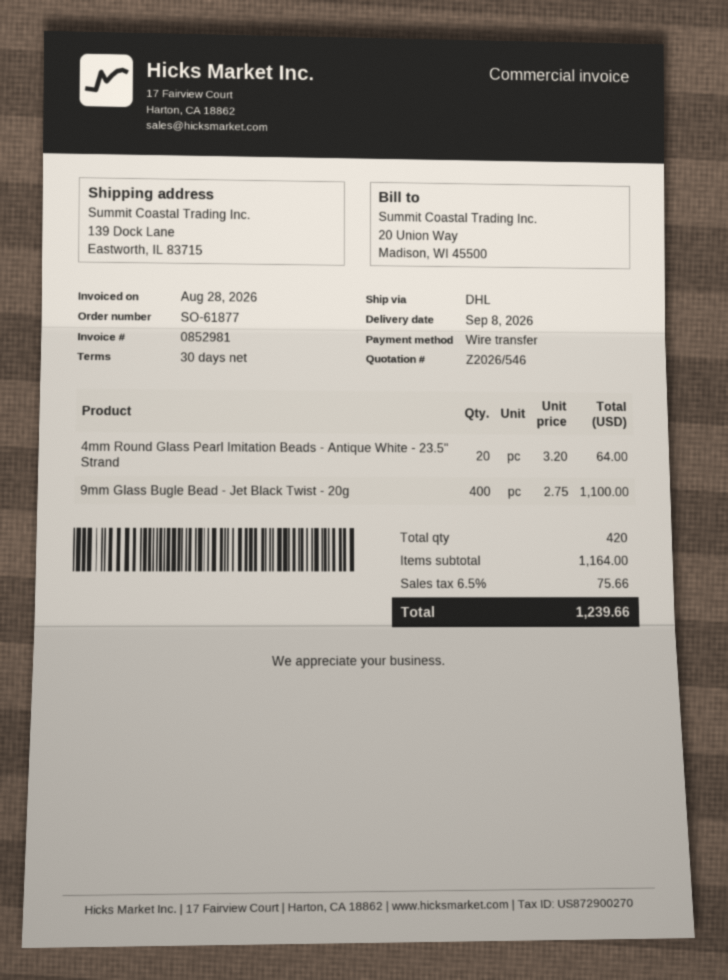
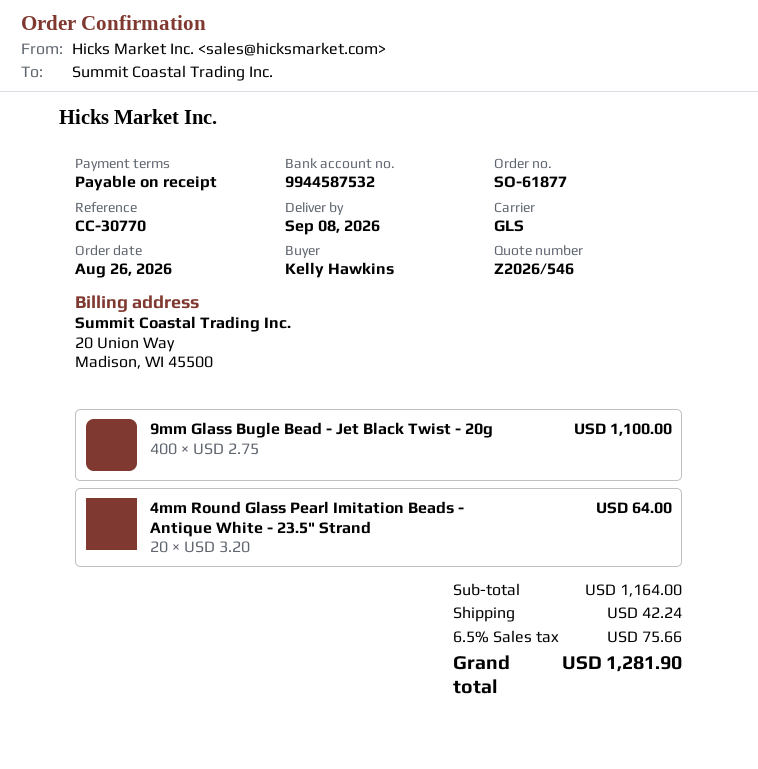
payment terms: 30 days -> on receipt
shipping method: DHL -> GLS
shipping: none -> 42.24
total: 1239.66 -> 1281.90

